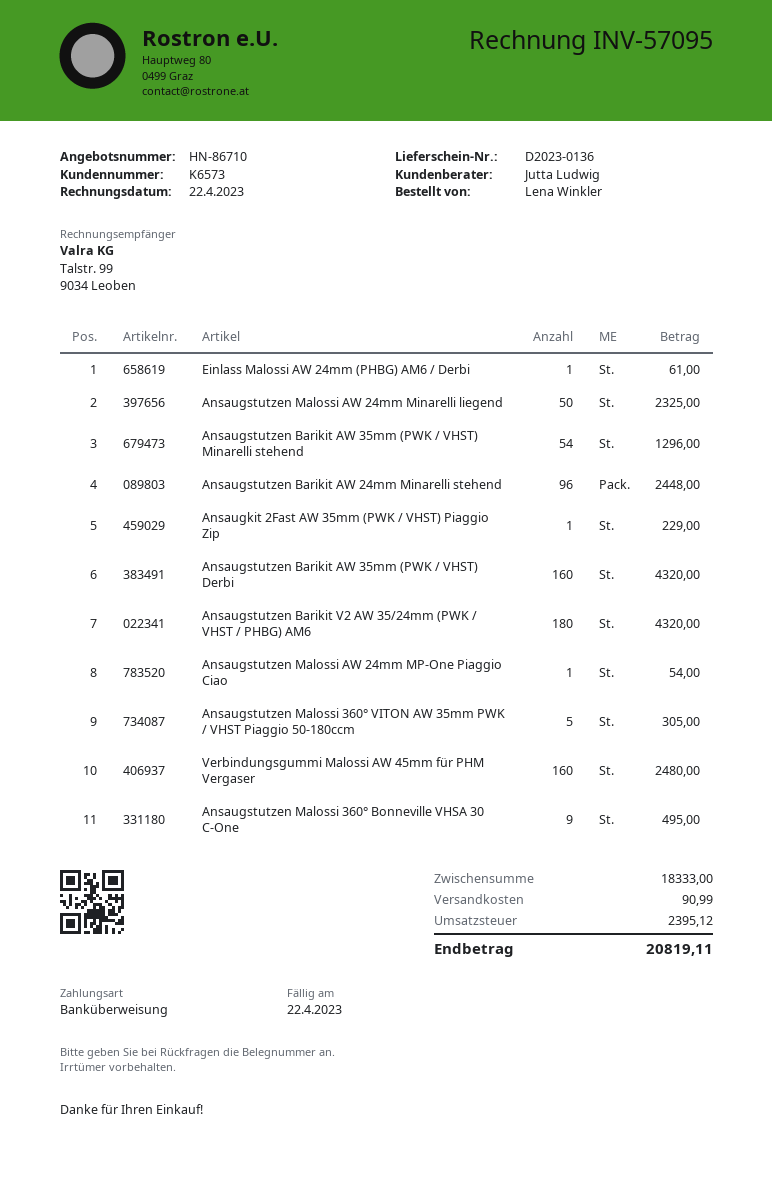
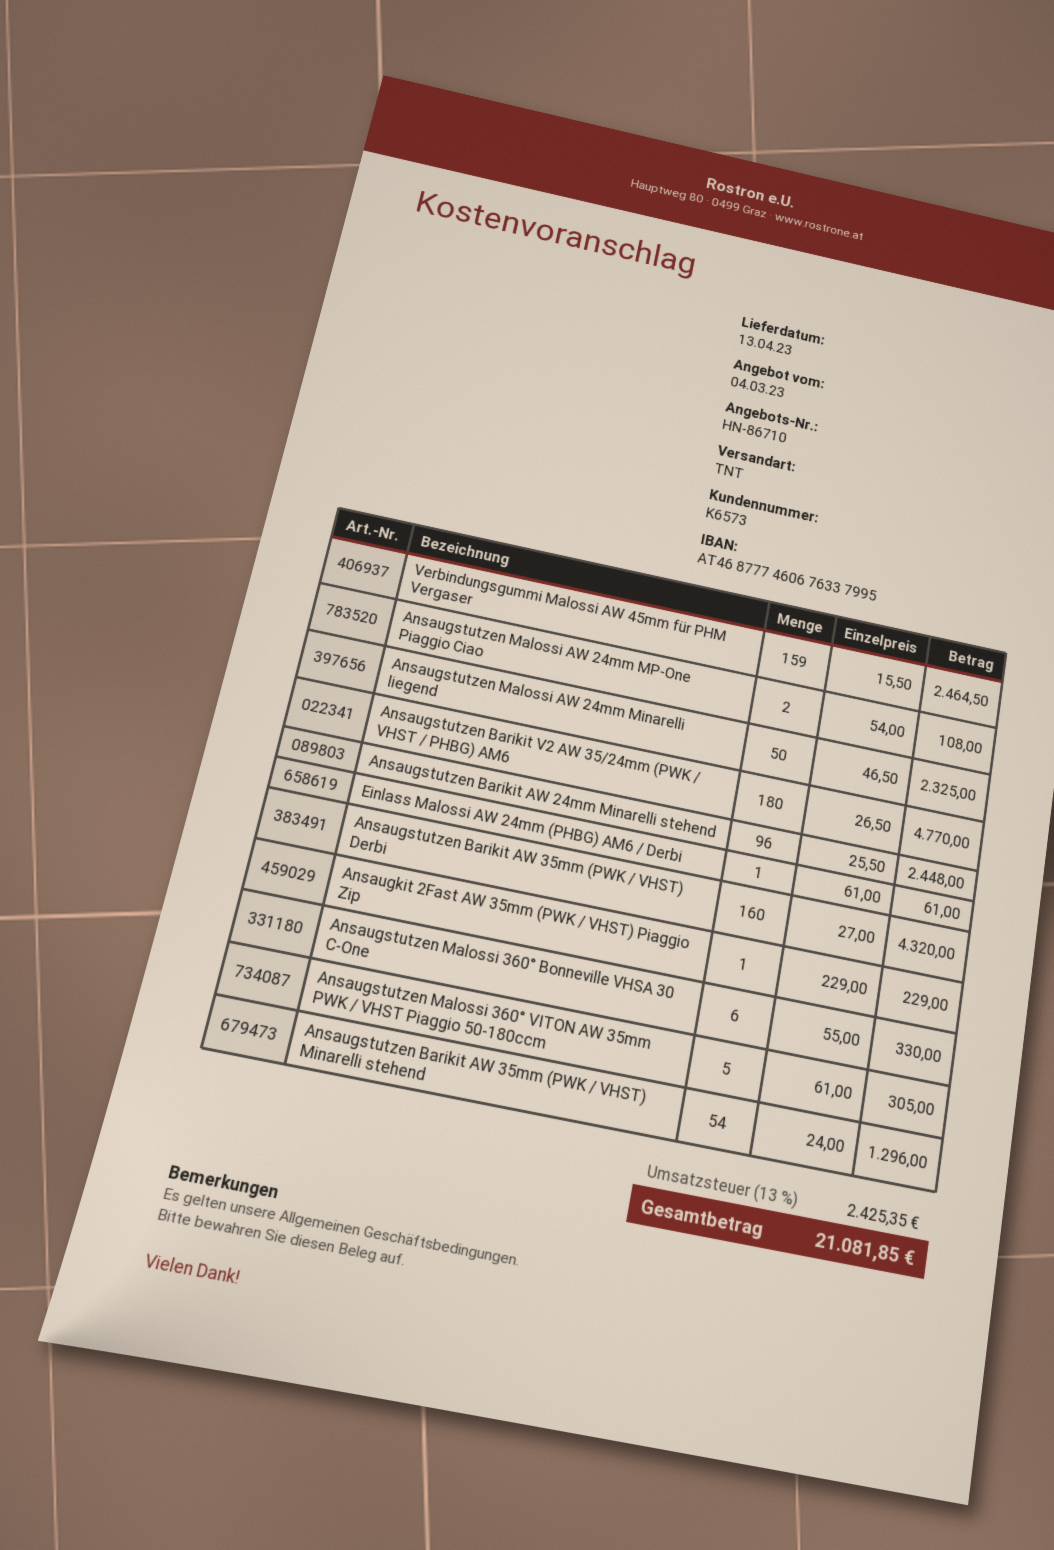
Ansaugstutzen Barikit V2 AW 35/24mm (PWK / VHST / PHBG) AM6: 180 for 4320.00 -> 180 for 4770.00
Ansaugstutzen Malossi AW 24mm MP-One Piaggio Ciao: 1 for 54.00 -> 2 for 108.00
Verbindungsgummi Malossi AW 45mm für PHM Vergaser: 160 for 2480.00 -> 159 for 2464.50
Ansaugstutzen Malossi 360° Bonneville VHSA 30 C-One: 9 for 495.00 -> 6 for 330.00
shipping: 90.99 -> none
tax: 2395.12 -> 2425.35
total: 20819.11 -> 21081.85

